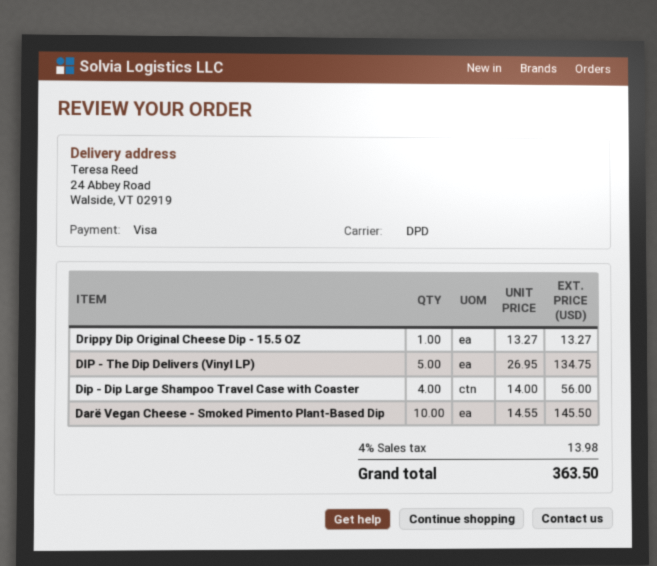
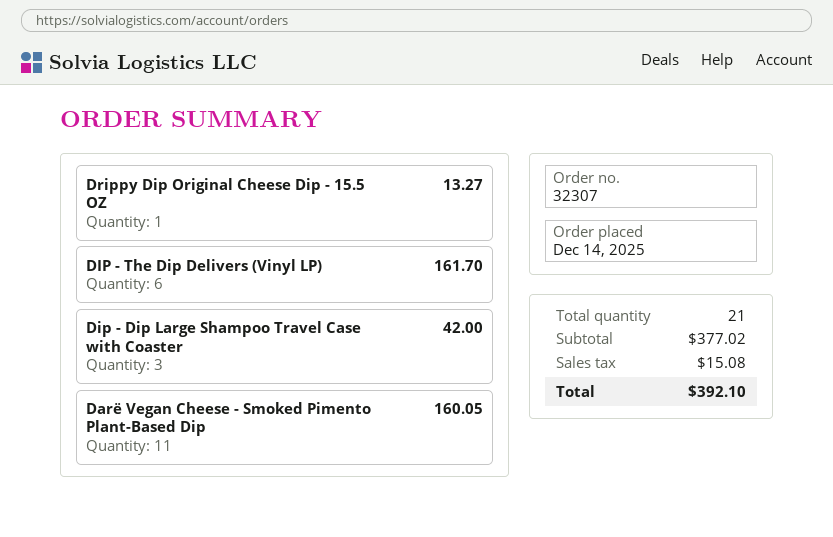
DIP - The Dip Delivers (Vinyl LP): 5 for 134.75 -> 6 for 161.70
Dip - Dip Large Shampoo Travel Case with Coaster: 4 for 56.00 -> 3 for 42.00
Darë Vegan Cheese - Smoked Pimento Plant-Based Dip: 10 for 145.50 -> 11 for 160.05
tax: 13.98 -> 15.08
total: 363.50 -> 392.10

